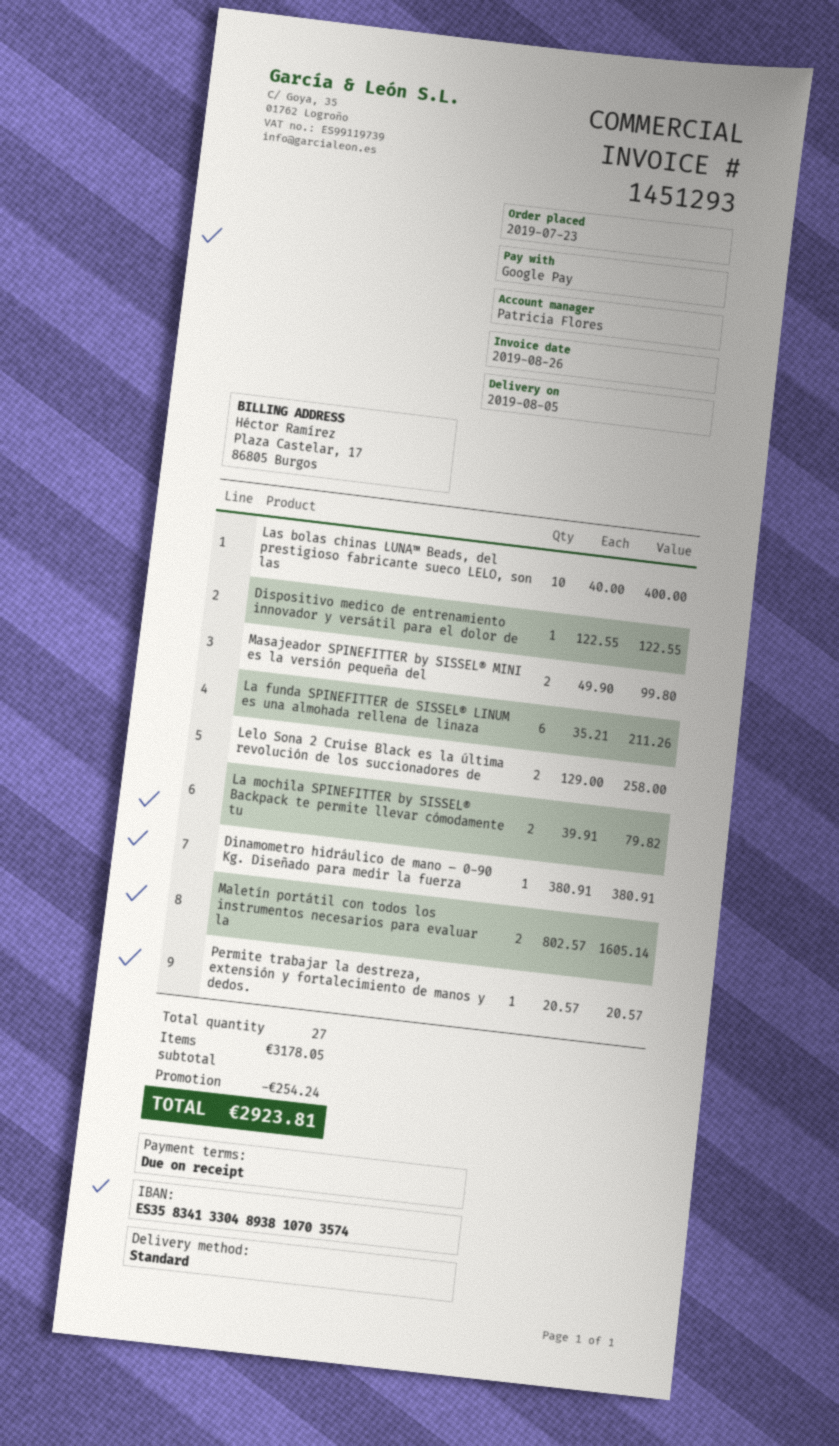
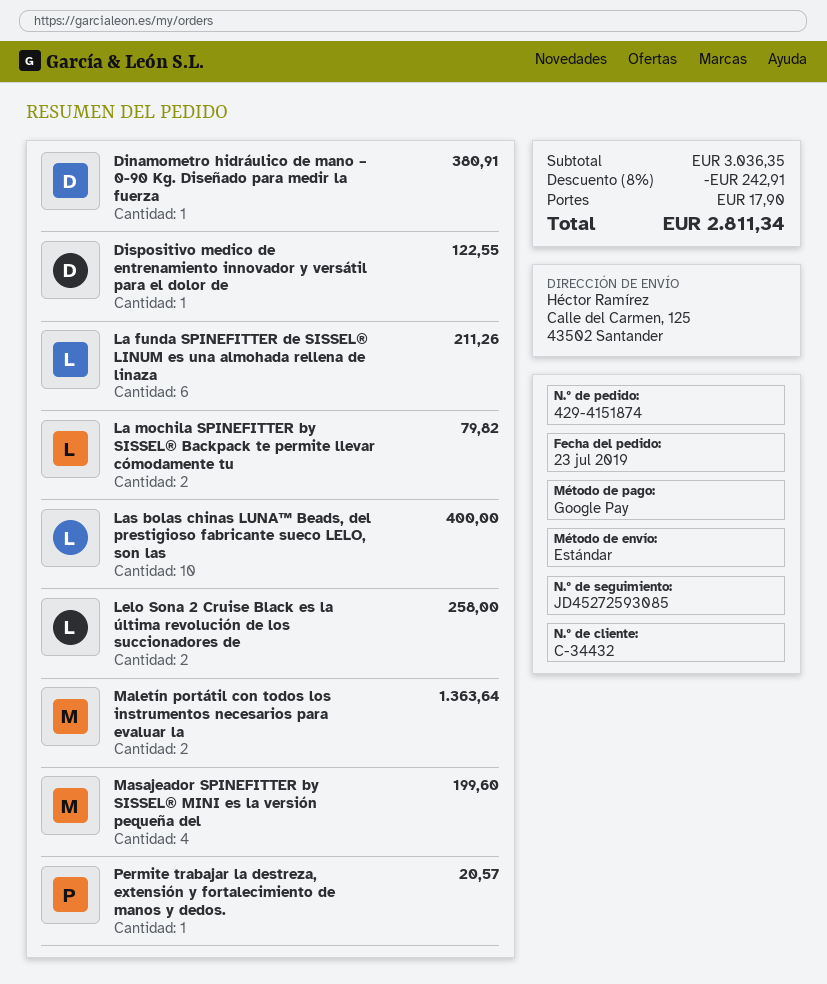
Masajeador SPINEFITTER by SISSEL® MINI es la versión pequeña del: 2 for 99.80 -> 4 for 199.60
Maletín portátil con todos los instrumentos necesarios para evaluar la: 2 for 1605.14 -> 2 for 1363.64
subtotal: 3178.05 -> 3036.35
discount: 254.24 -> 242.91
shipping: none -> 17.90
total: 2923.81 -> 2811.34

